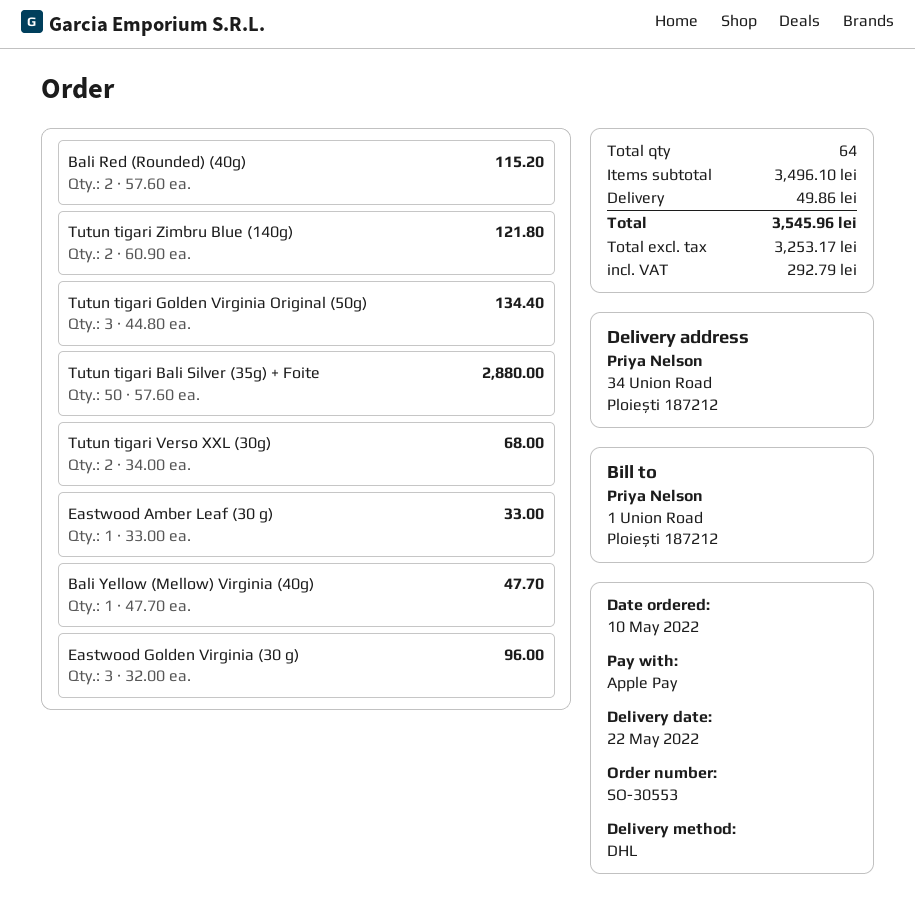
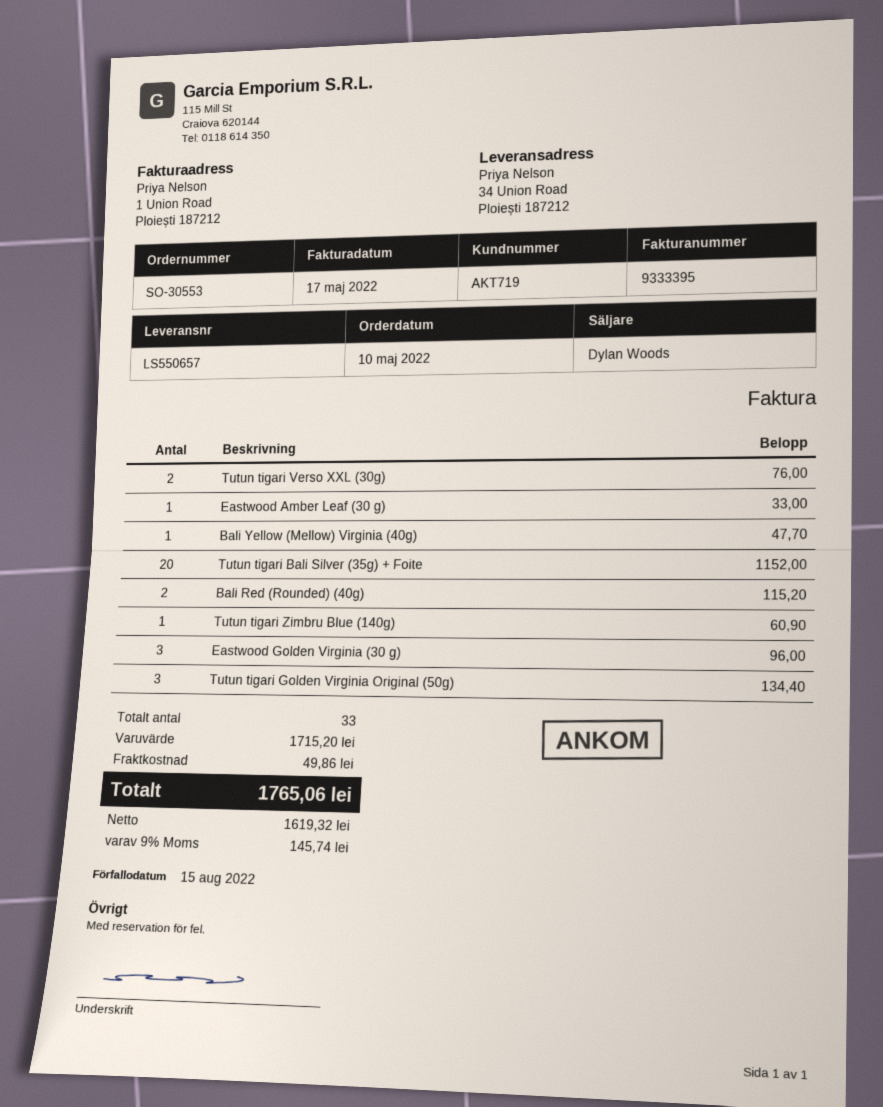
Tutun tigari Zimbru Blue (140g): 2 for 121.80 -> 1 for 60.90
Tutun tigari Bali Silver (35g) + Foite: 50 for 2880.00 -> 20 for 1152.00
Tutun tigari Verso XXL (30g): 2 for 68.00 -> 2 for 76.00
total quantity: 64 -> 33
subtotal: 3496.10 -> 1715.20
net: 3253.17 -> 1619.32
tax: 292.79 -> 145.74
total: 3545.96 -> 1765.06

